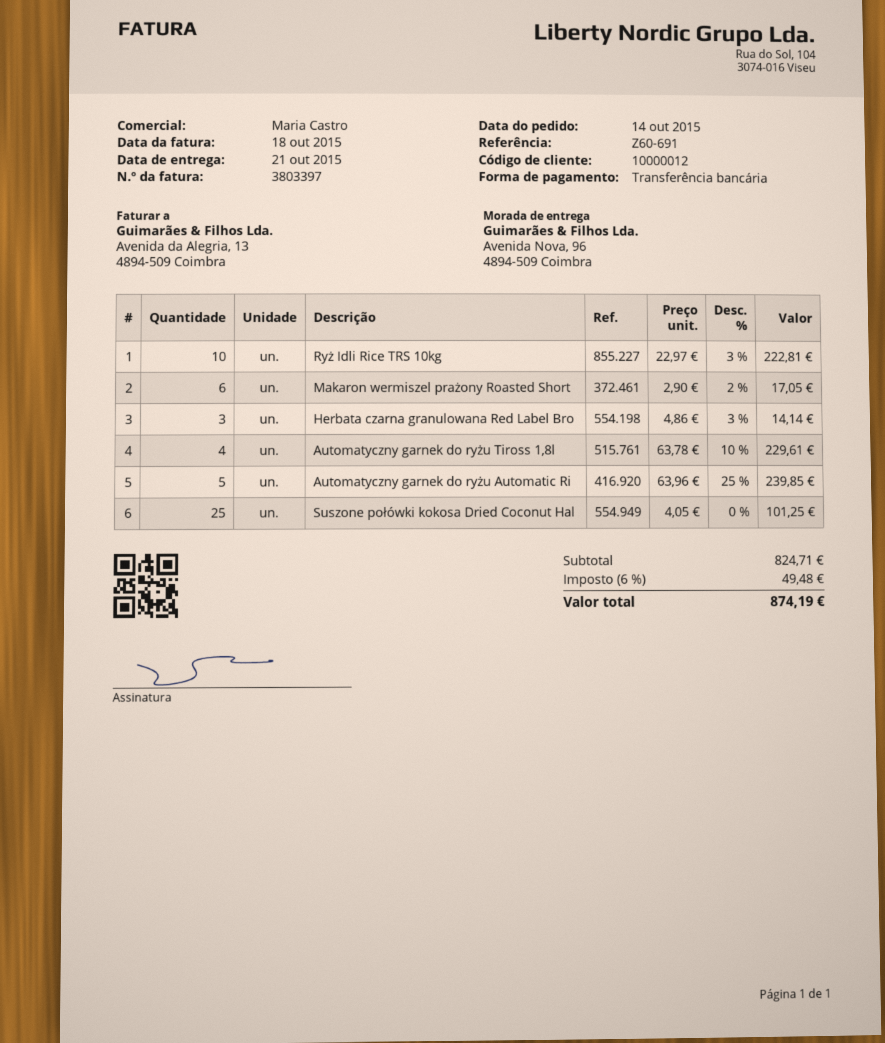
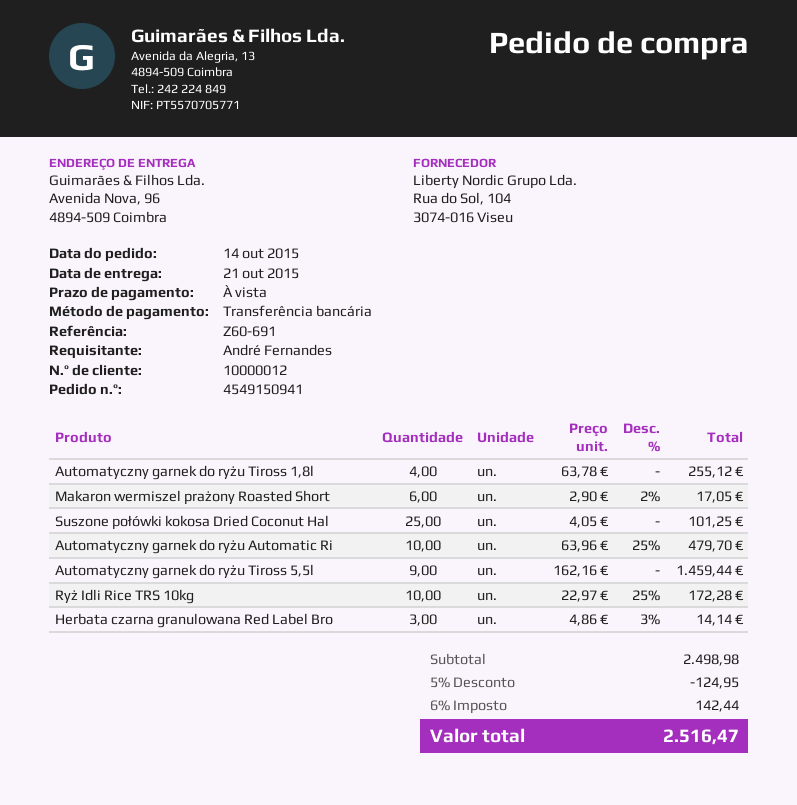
Ryż Idli Rice TRS 10kg: 10 x 22.97 - 3% = 222.81 -> 10 x 22.97 - 25% = 172.28
Automatyczny garnek do ryżu Tiross 1,8l: 4 x 63.78 - 10% = 229.61 -> 4 x 63.78 = 255.12
Automatyczny garnek do ryżu Automatic Ri: 5 x 63.96 - 25% = 239.85 -> 10 x 63.96 - 25% = 479.70
Automatyczny garnek do ryżu Tiross 5,5l: none -> 9 x 162.16 = 1459.44
subtotal: 824.71 -> 2498.98
discount: none -> 5% = 124.95
tax: 6% = 49.48 -> 6% = 142.44
total: 874.19 -> 2516.47

